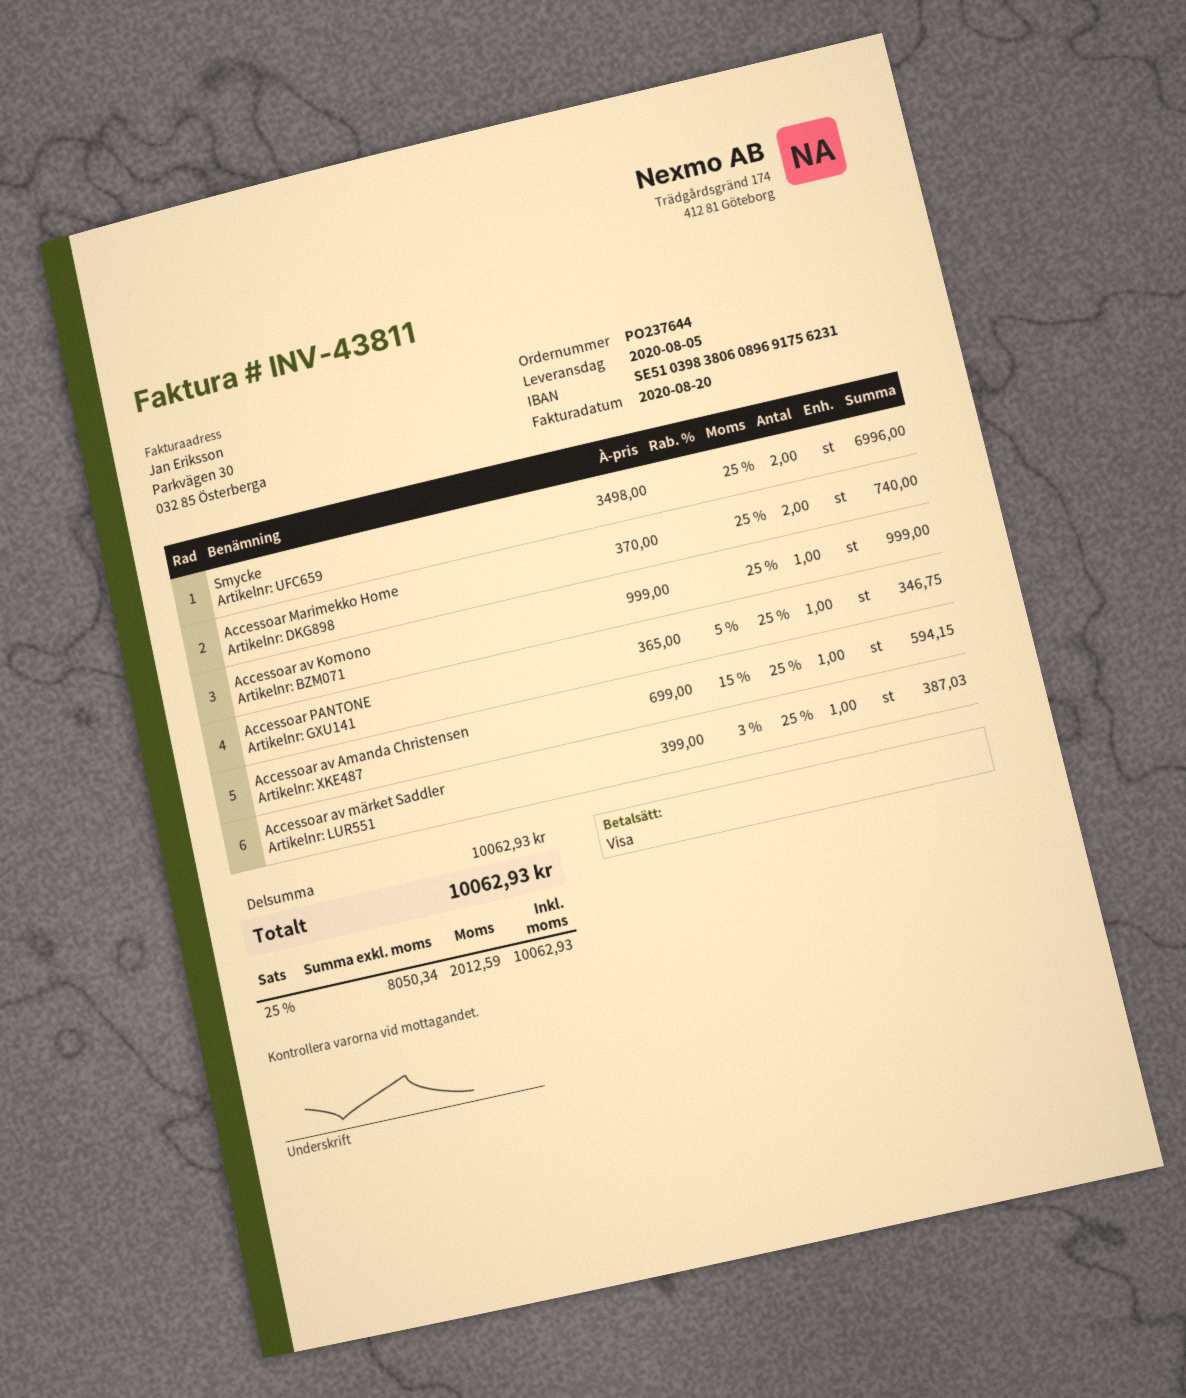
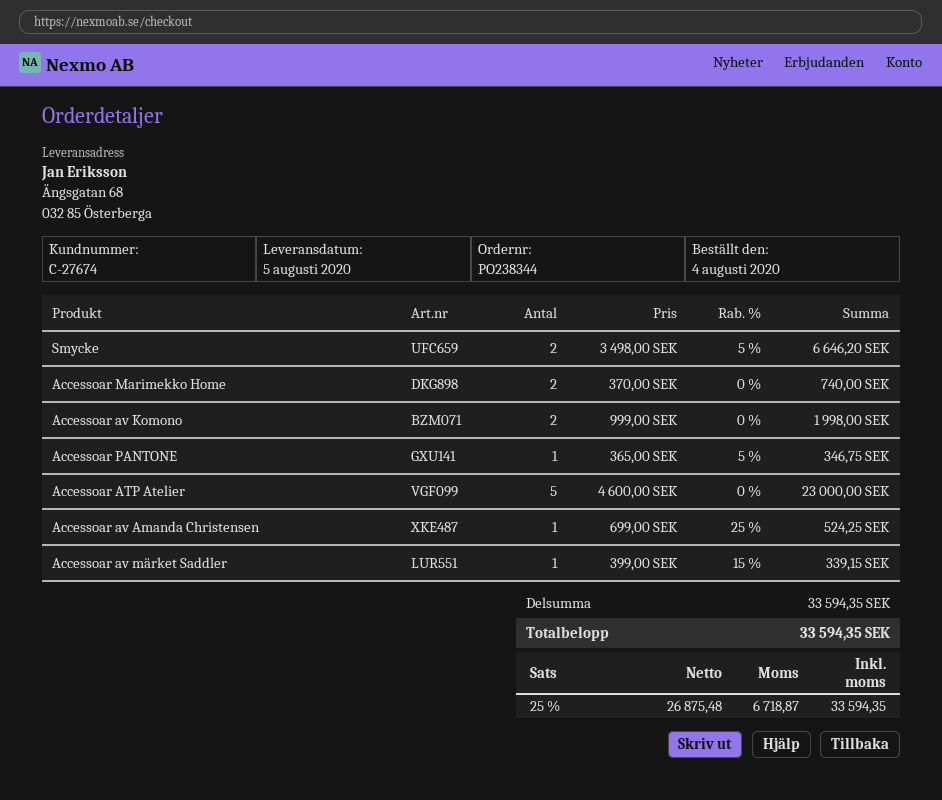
order number: PO237644 -> PO238344
Smycke: 2 x 3498.00 = 6996.00 -> 2 x 3498.00 - 5% = 6646.20
Accessoar av Komono: 1 x 999.00 = 999.00 -> 2 x 999.00 = 1998.00
Accessoar av Amanda Christensen: 1 x 699.00 - 15% = 594.15 -> 1 x 699.00 - 25% = 524.25
Accessoar av märket Saddler: 1 x 399.00 - 3% = 387.03 -> 1 x 399.00 - 15% = 339.15
Accessoar ATP Atelier: none -> 5 x 4600.00 = 23000.00
subtotal: 10062.93 -> 33594.35
net: 8050.34 -> 26875.48
tax: 25% = 2012.59 -> 25% = 6718.87
total: 10062.93 -> 33594.35

